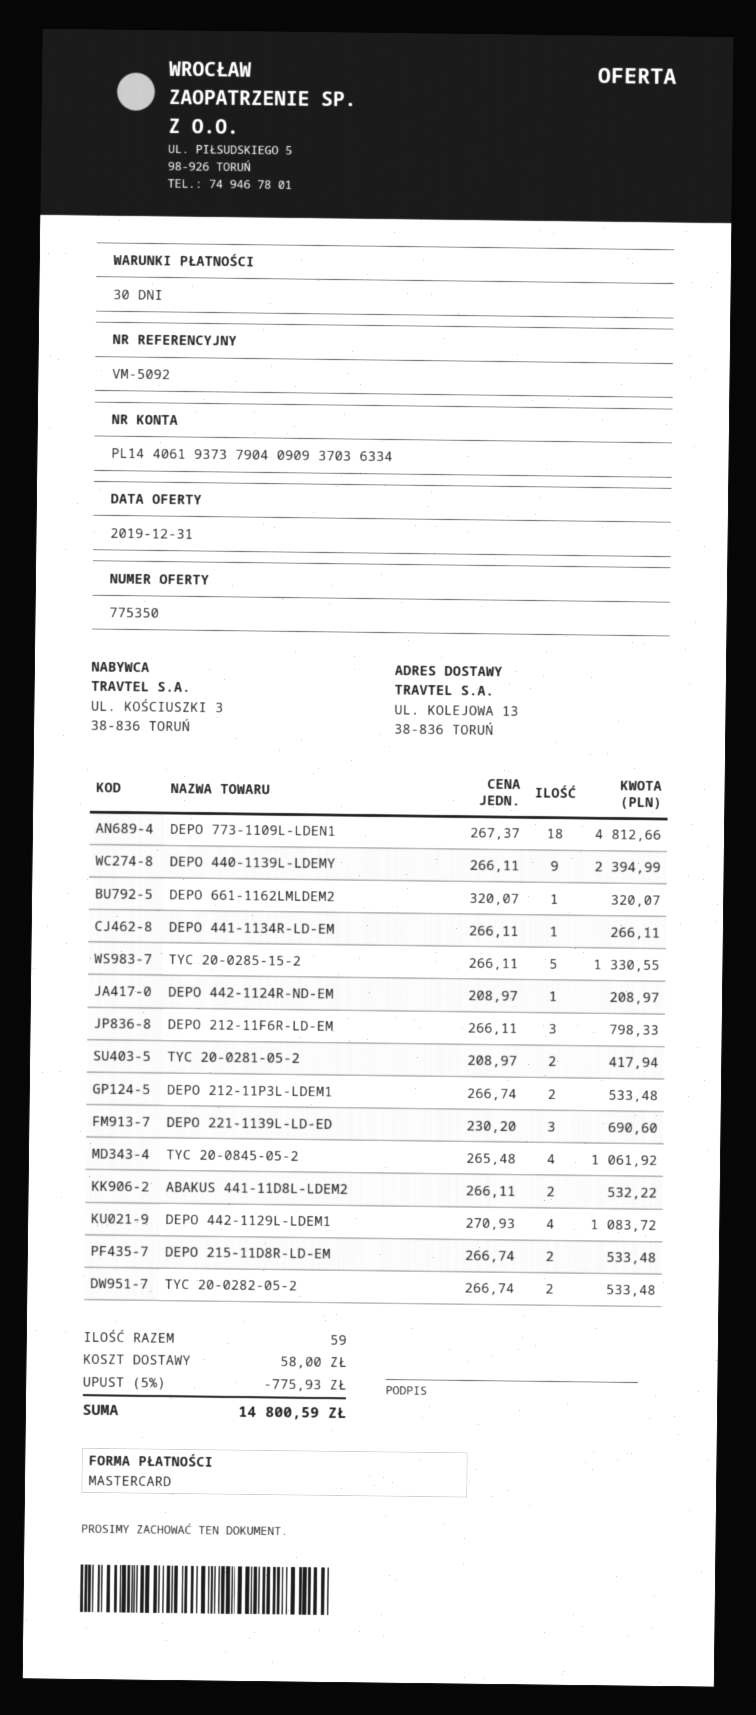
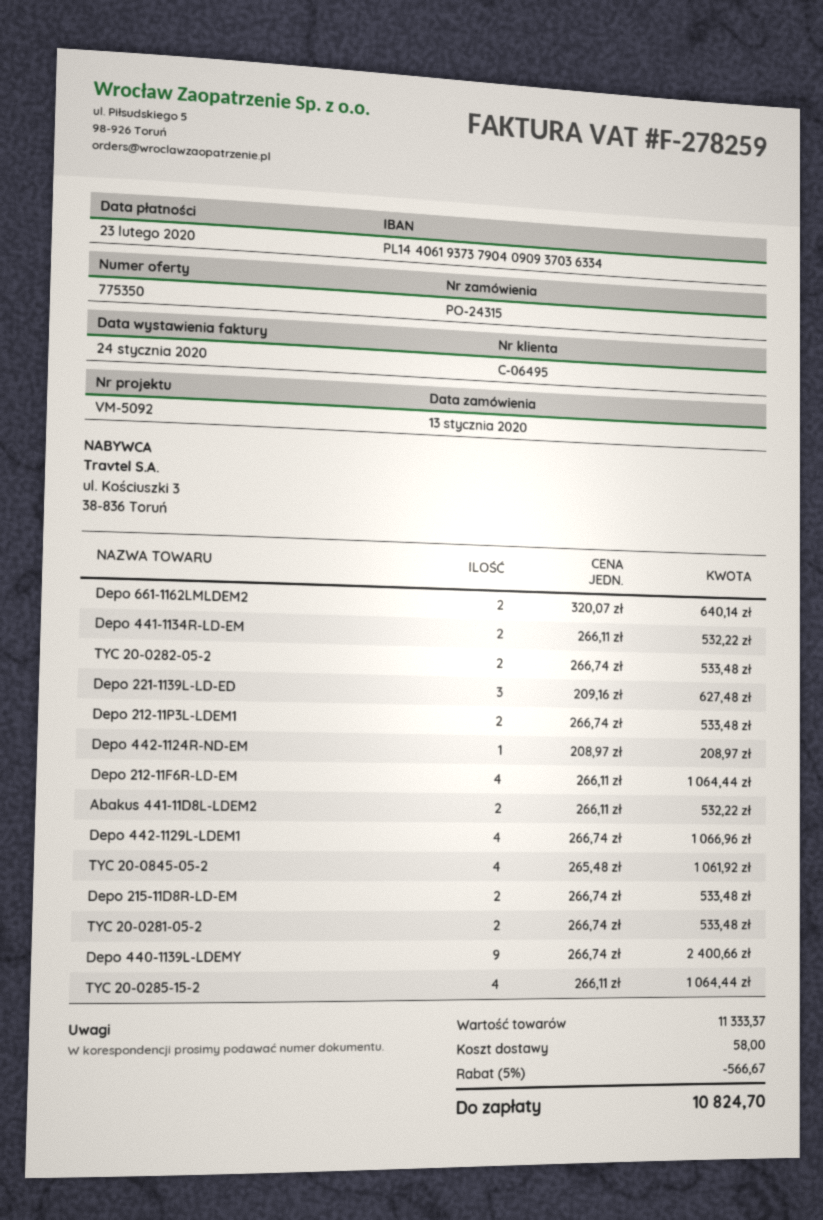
DEPO 773-1109L-LDEN1: 18 x 267.37 = 4812.66 -> none
DEPO 440-1139L-LDEMY: 9 x 266.11 = 2394.99 -> 9 x 266.74 = 2400.66
DEPO 661-1162LMLDEM2: 1 x 320.07 = 320.07 -> 2 x 320.07 = 640.14
DEPO 441-1134R-LD-EM: 1 x 266.11 = 266.11 -> 2 x 266.11 = 532.22
TYC 20-0285-15-2: 5 x 266.11 = 1330.55 -> 4 x 266.11 = 1064.44
DEPO 212-11F6R-LD-EM: 3 x 266.11 = 798.33 -> 4 x 266.11 = 1064.44
TYC 20-0281-05-2: 2 x 208.97 = 417.94 -> 2 x 266.74 = 533.48
DEPO 221-1139L-LD-ED: 3 x 230.20 = 690.60 -> 3 x 209.16 = 627.48
DEPO 442-1129L-LDEM1: 4 x 270.93 = 1083.72 -> 4 x 266.74 = 1066.96
discount: 5% = 775.93 -> 5% = 566.67
total: 14800.59 -> 10824.70

